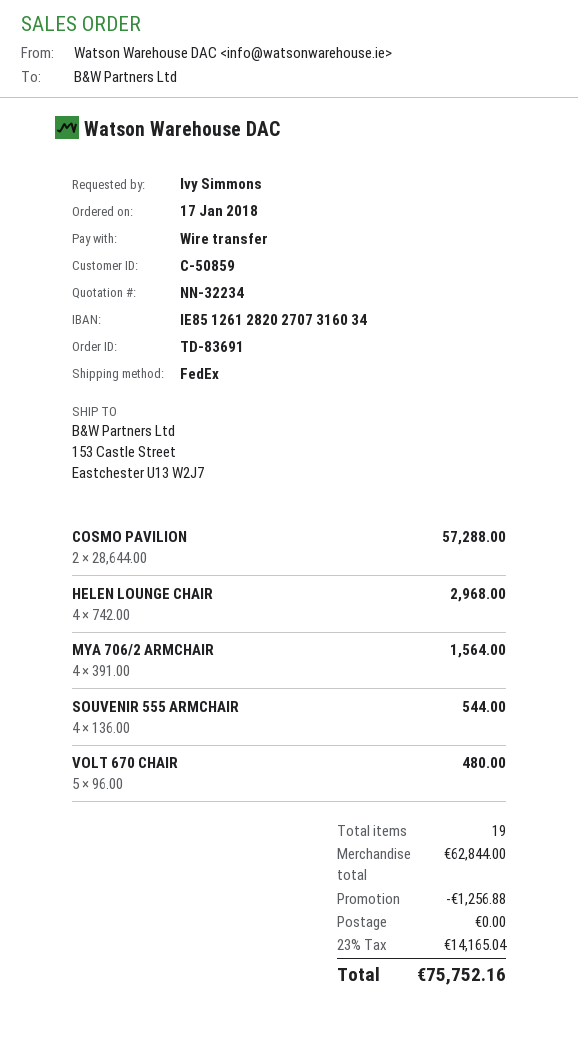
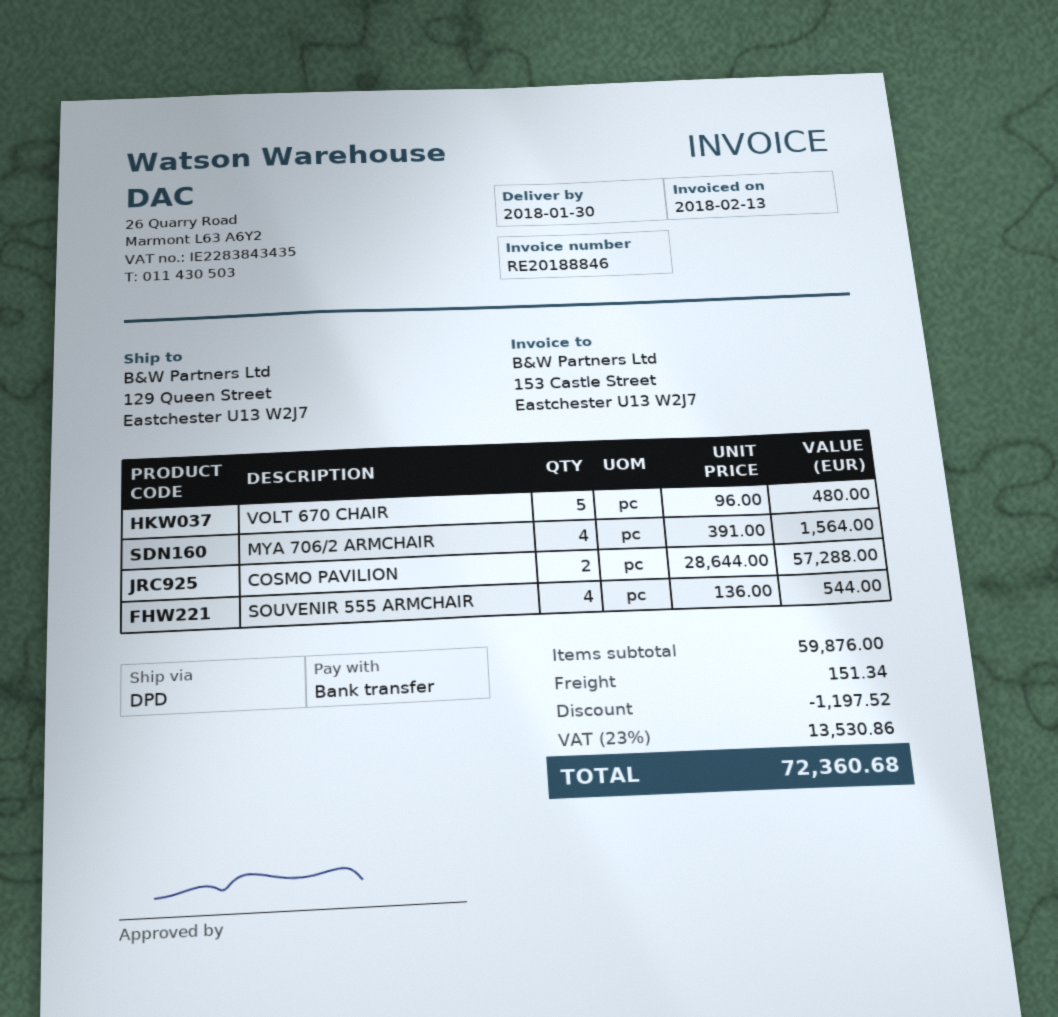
shipping method: FedEx -> DPD
ship to: 153 Castle Street, Eastchester U13 W2J7 -> 129 Queen Street, Eastchester U13 W2J7
HELEN LOUNGE CHAIR: 4 x 742.00 = 2968.00 -> none
subtotal: 62844.00 -> 59876.00
discount: 1256.88 -> 1197.52
shipping: 0.00 -> 151.34
tax: 23% = 14165.04 -> 23% = 13530.86
total: 75752.16 -> 72360.68

